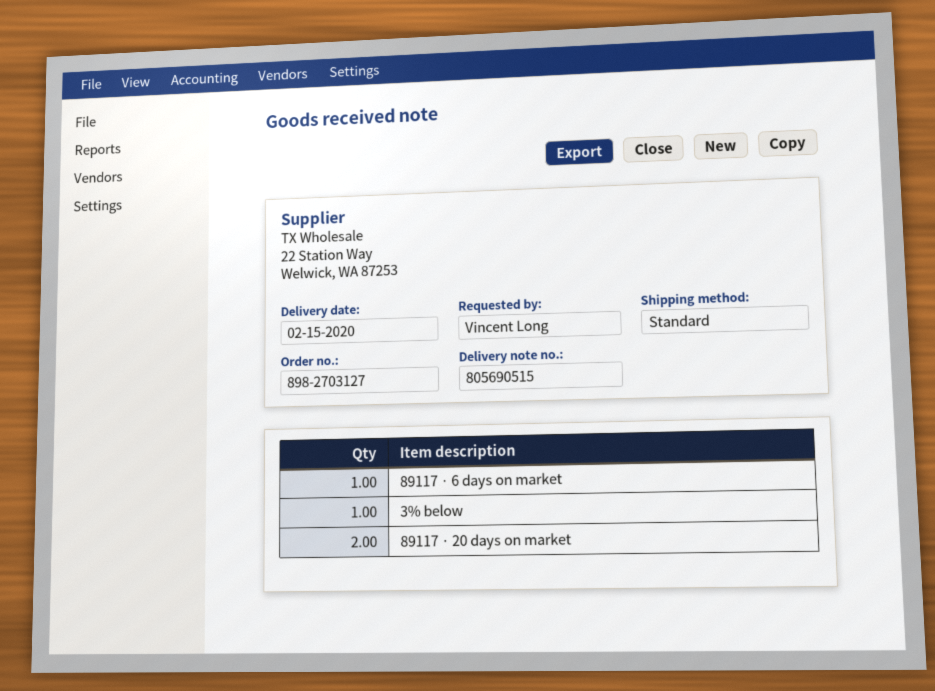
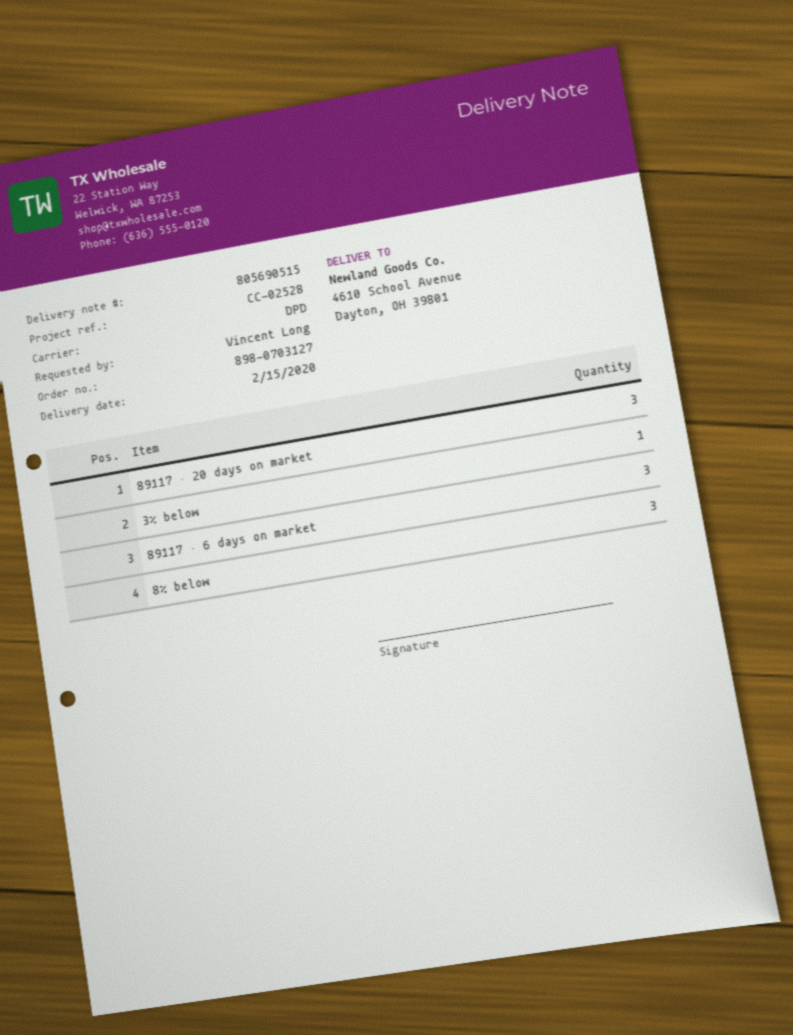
order number: 898-2703127 -> 898-0703127
shipping method: standard -> DPD
89117 · 6 days on market: 1 -> 3
89117 · 20 days on market: 2 -> 3
8% below: none -> 3

